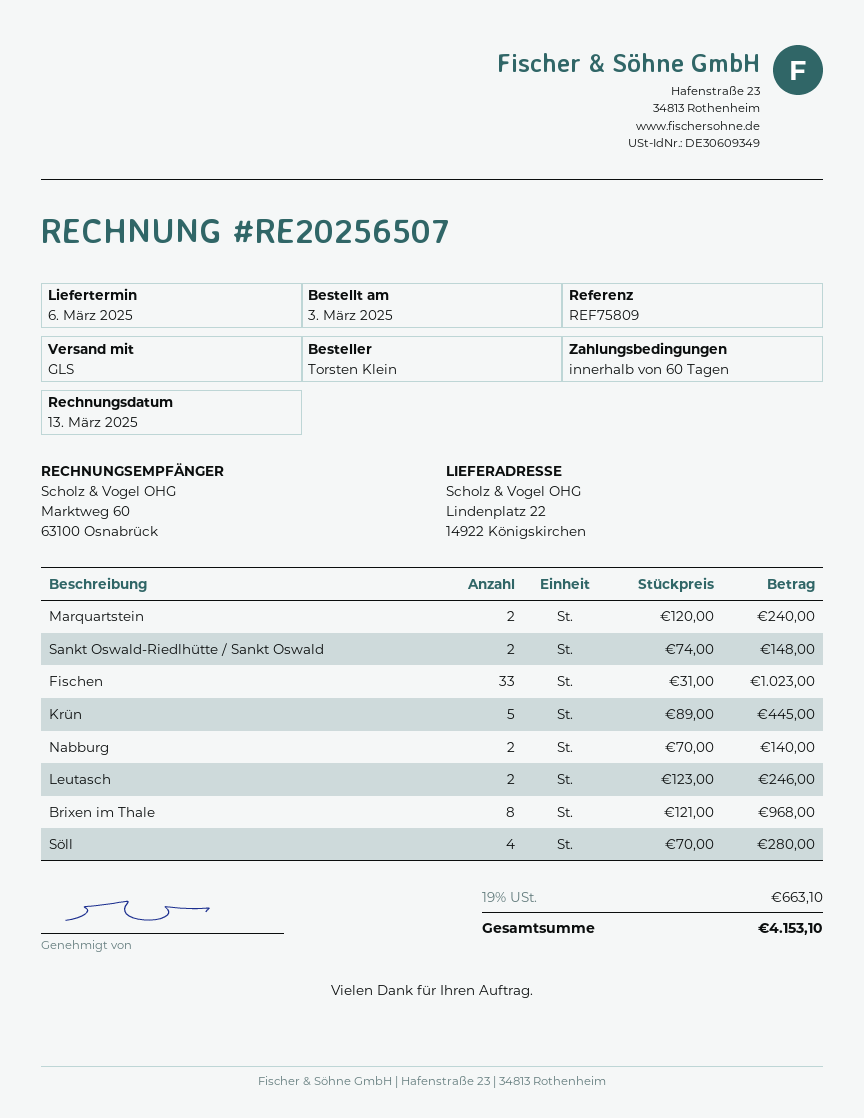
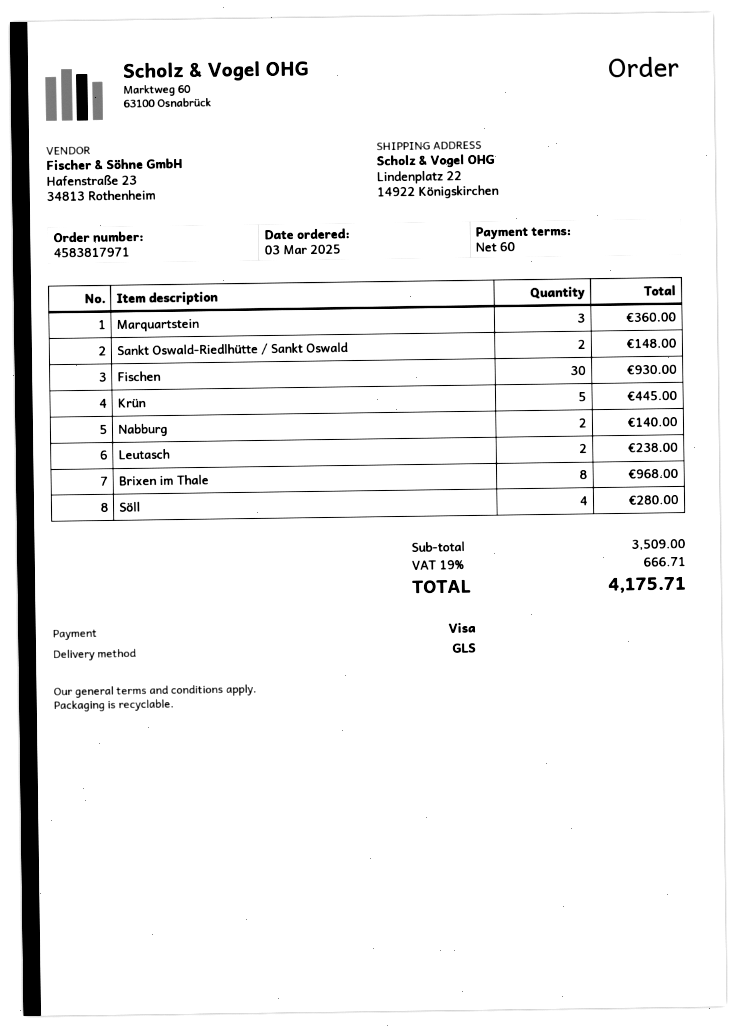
Marquartstein: 2 for 240.00 -> 3 for 360.00
Fischen: 33 for 1023.00 -> 30 for 930.00
Leutasch: 2 for 246.00 -> 2 for 238.00
tax: 19% = 663.10 -> 19% = 666.71
total: 4153.10 -> 4175.71

